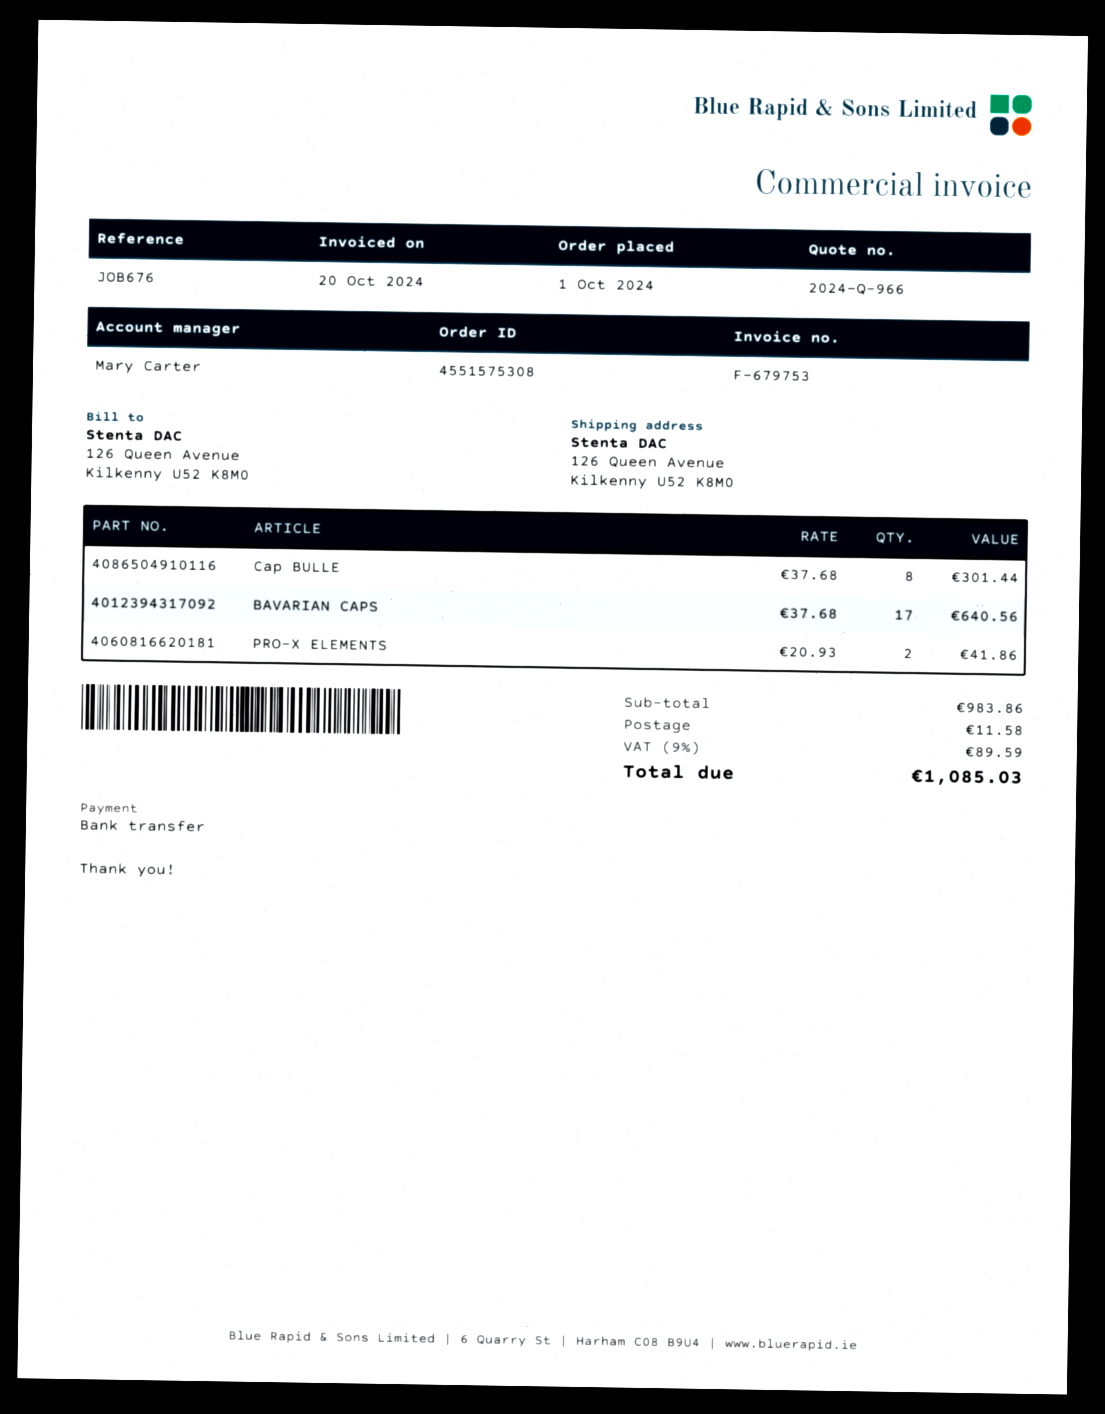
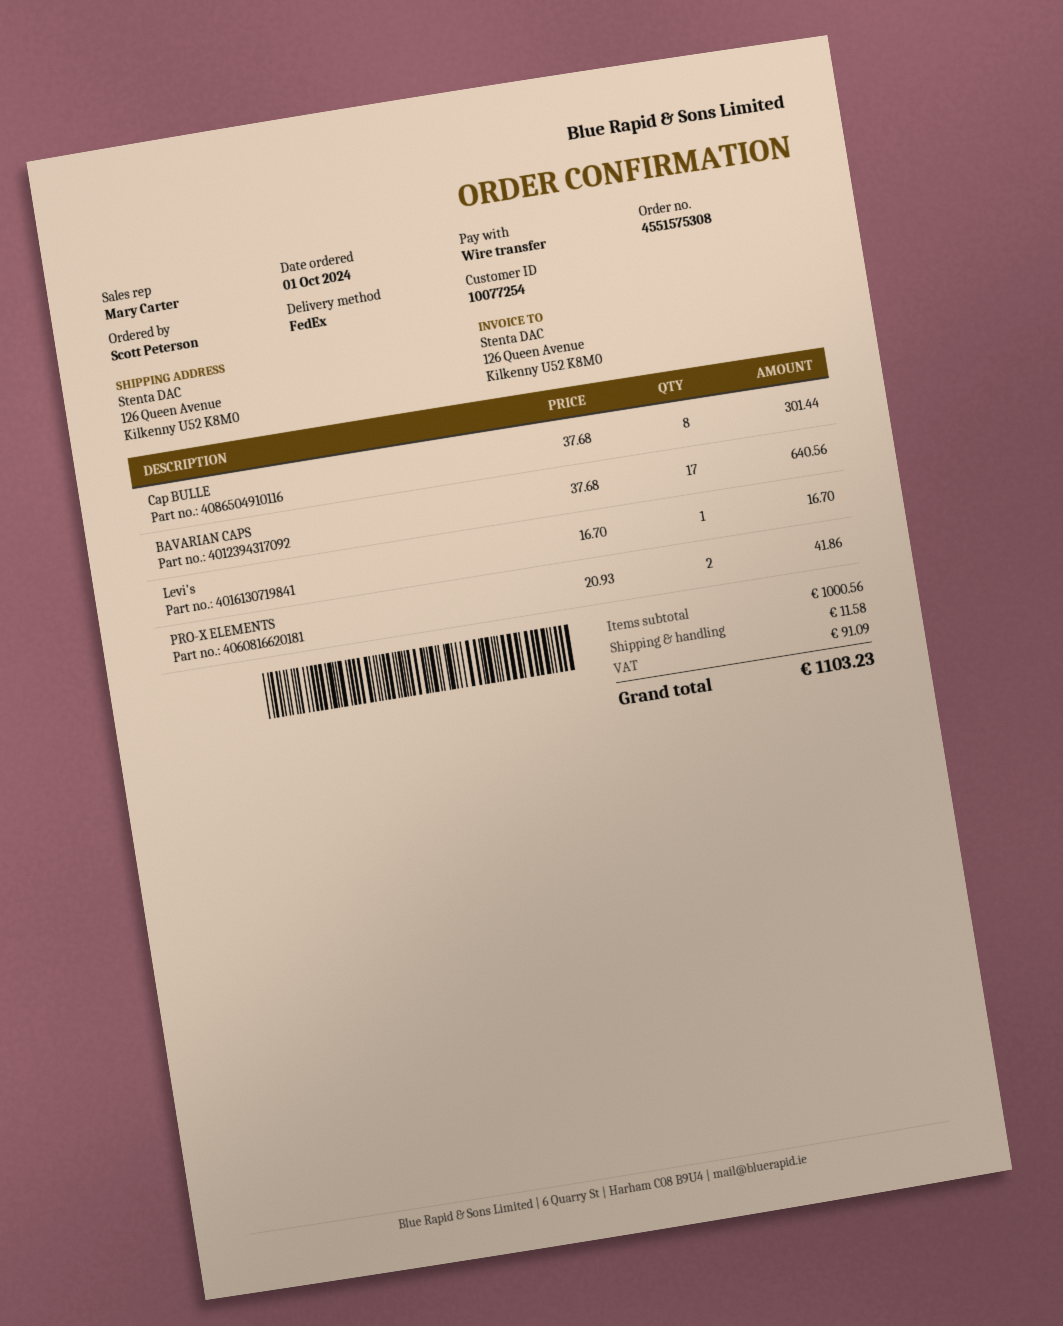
Levi's: none -> 1 x 16.70 = 16.70
subtotal: 983.86 -> 1000.56
tax: 89.59 -> 91.09
total: 1085.03 -> 1103.23

